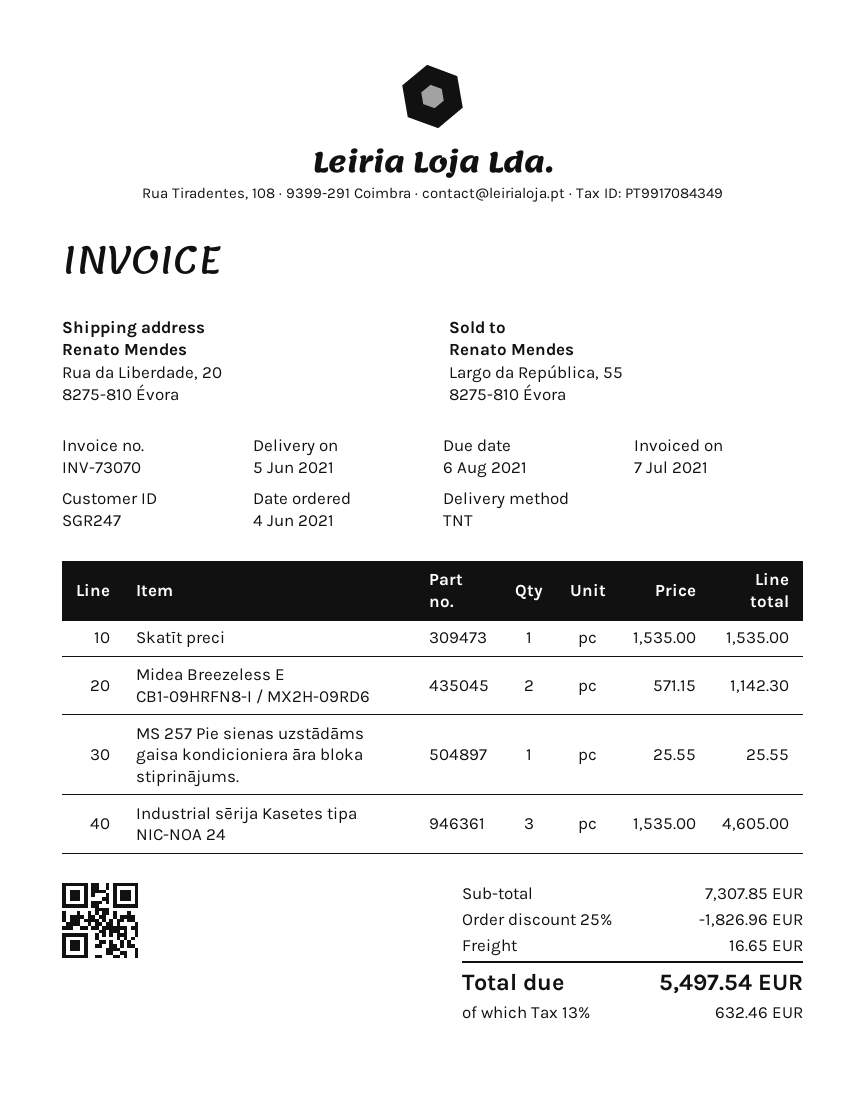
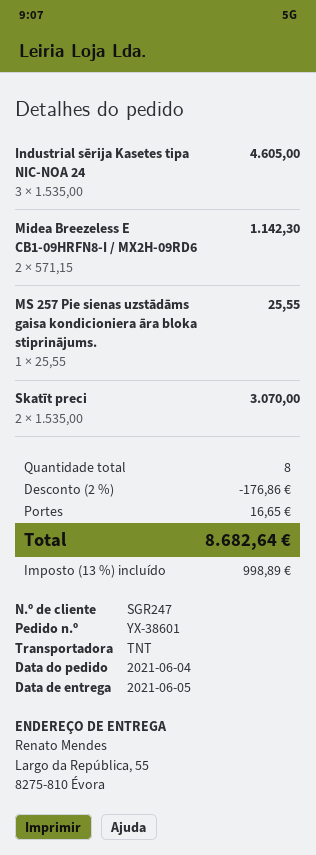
ship to: Rua da Liberdade, 20, 8275-810 Évora -> Largo da República, 55, 8275-810 Évora
Skatīt preci: 1 x 1535.00 = 1535.00 -> 2 x 1535.00 = 3070.00
discount: 25% = 1826.96 -> 2% = 176.86
tax: 13% = 632.46 -> 13% = 998.89
total: 5497.54 -> 8682.64

